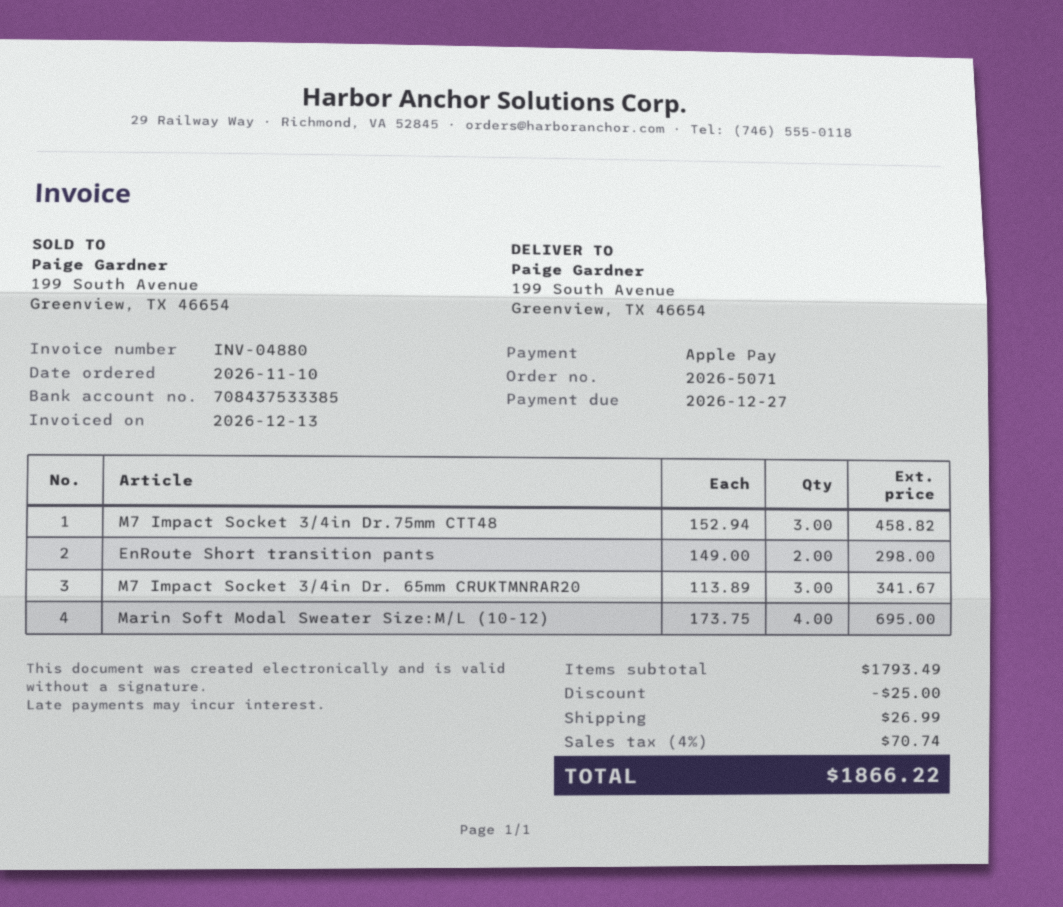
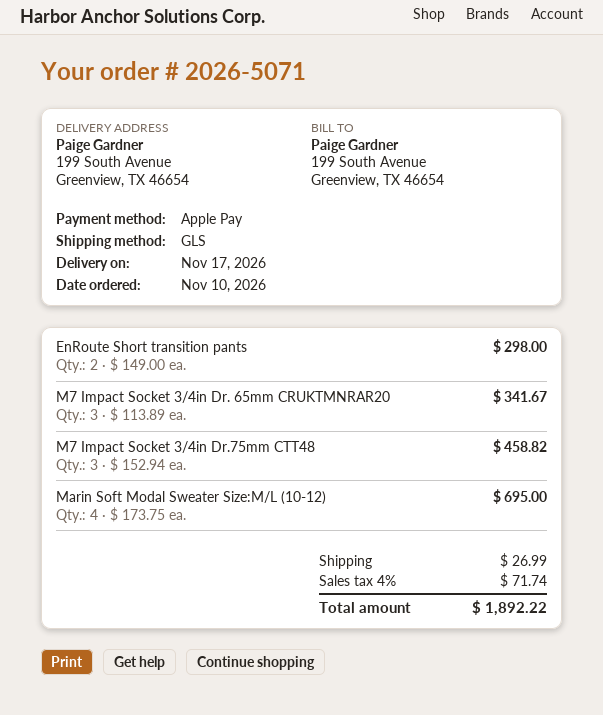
discount: 25.00 -> none
tax: 4% = 70.74 -> 4% = 71.74
total: 1866.22 -> 1892.22

